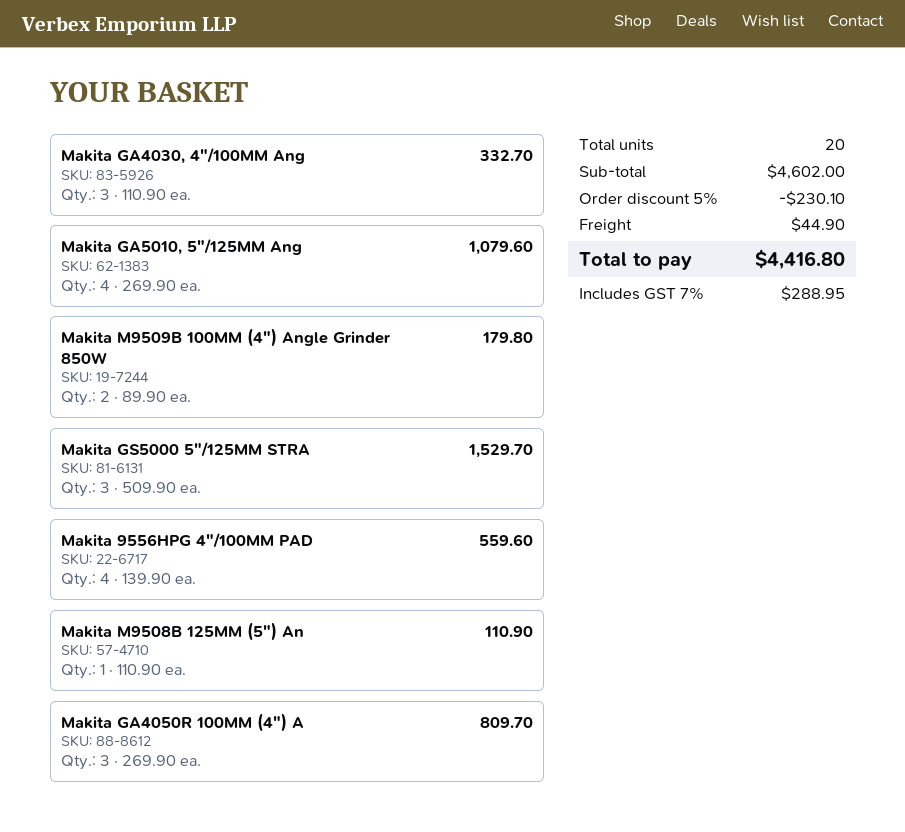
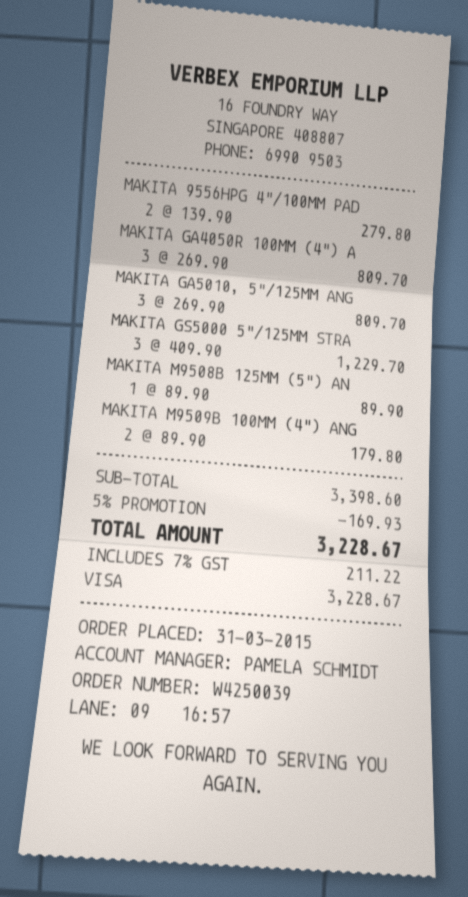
Makita GA4030, 4"/100MM Ang: 3 x 110.90 = 332.70 -> none
Makita GA5010, 5"/125MM Ang: 4 x 269.90 = 1079.60 -> 3 x 269.90 = 809.70
Makita GS5000 5"/125MM STRA: 3 x 509.90 = 1529.70 -> 3 x 409.90 = 1229.70
Makita 9556HPG 4"/100MM PAD: 4 x 139.90 = 559.60 -> 2 x 139.90 = 279.80
Makita M9508B 125MM (5") An: 1 x 110.90 = 110.90 -> 1 x 89.90 = 89.90
subtotal: 4602.00 -> 3398.60
discount: 5% = 230.10 -> 5% = 169.93
shipping: 44.90 -> none
tax: 7% = 288.95 -> 7% = 211.22
total: 4416.80 -> 3228.67

